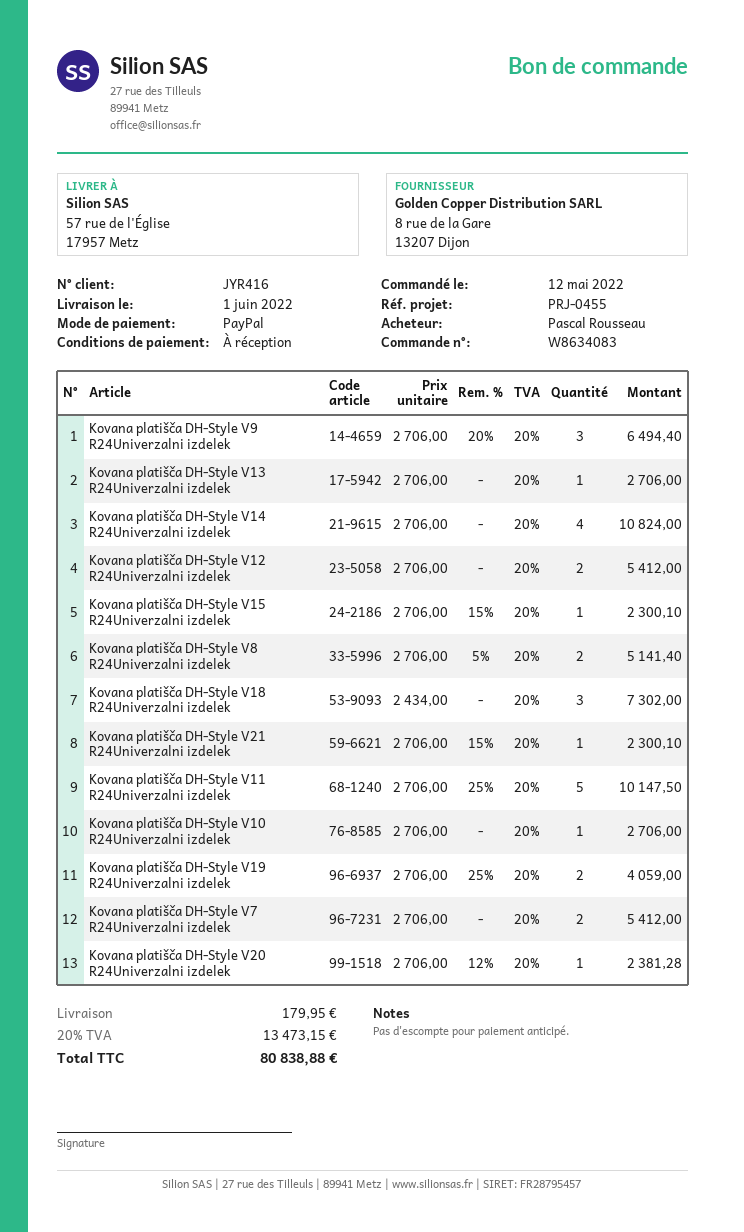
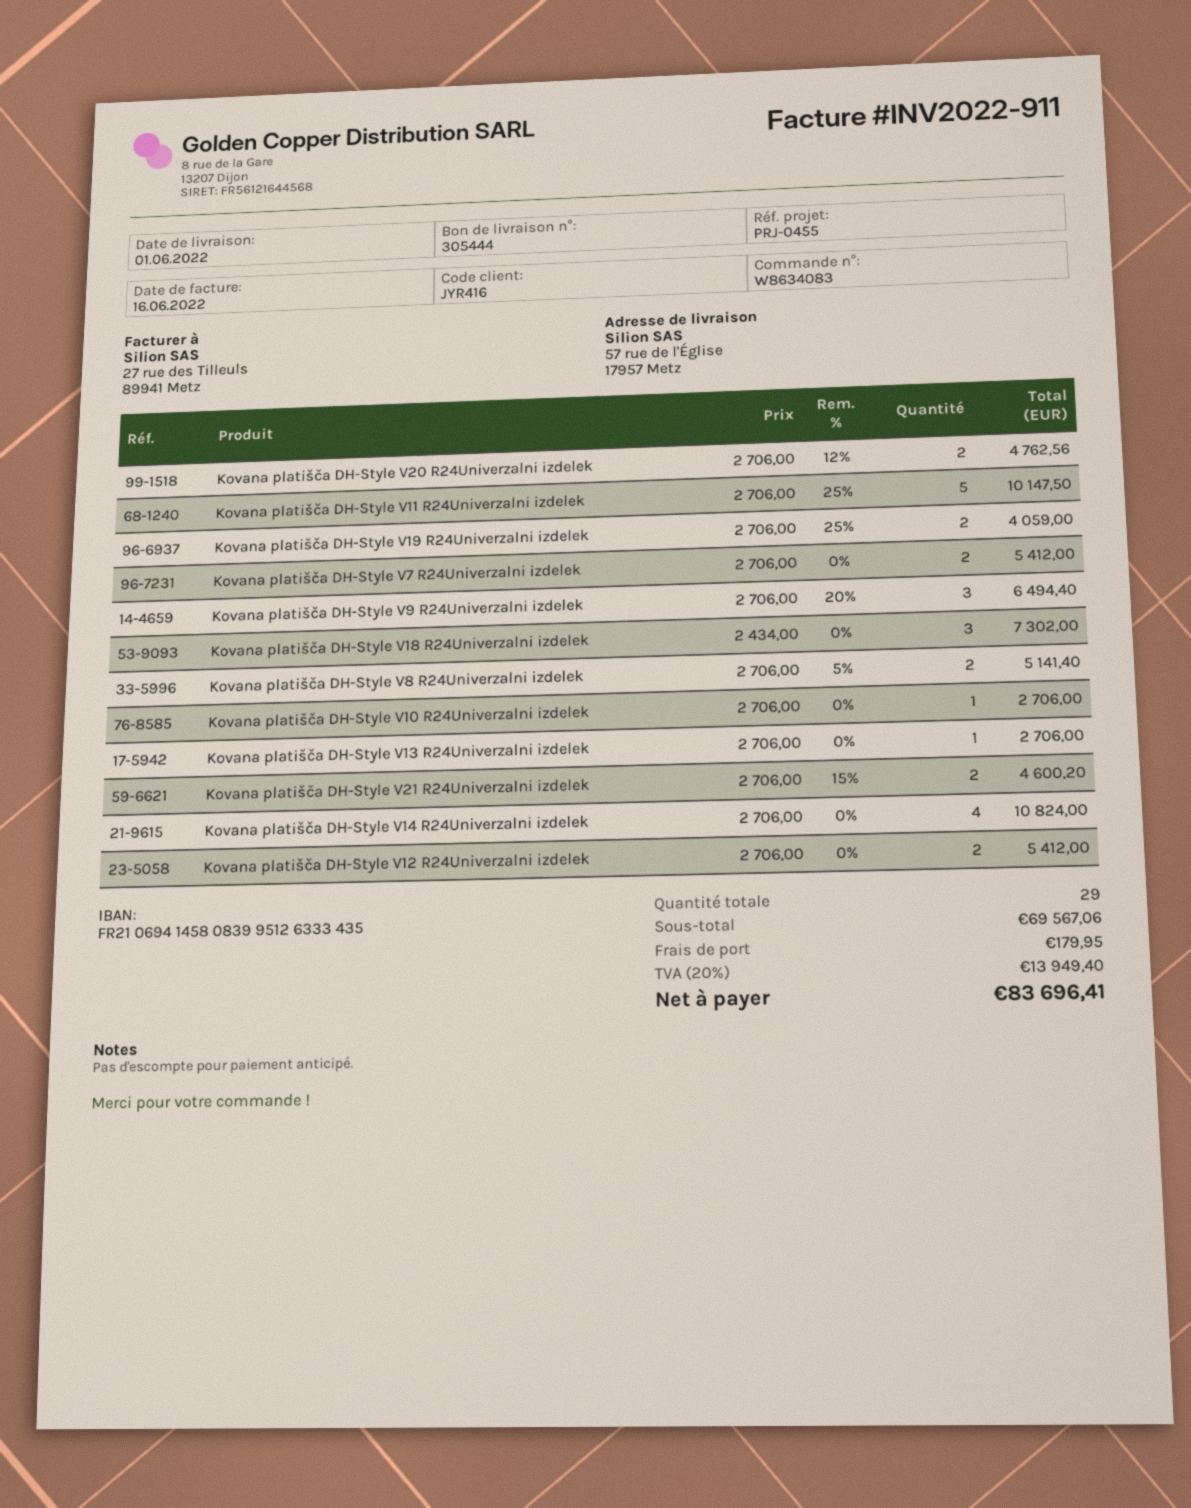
Kovana platišča DH-Style V15 R24Univerzalni izdelek: 1 x 2706.00 - 15% = 2300.10 -> none
Kovana platišča DH-Style V21 R24Univerzalni izdelek: 1 x 2706.00 - 15% = 2300.10 -> 2 x 2706.00 - 15% = 4600.20
Kovana platišča DH-Style V20 R24Univerzalni izdelek: 1 x 2706.00 - 12% = 2381.28 -> 2 x 2706.00 - 12% = 4762.56
tax: 20% = 13473.15 -> 20% = 13949.40
total: 80838.88 -> 83696.41

